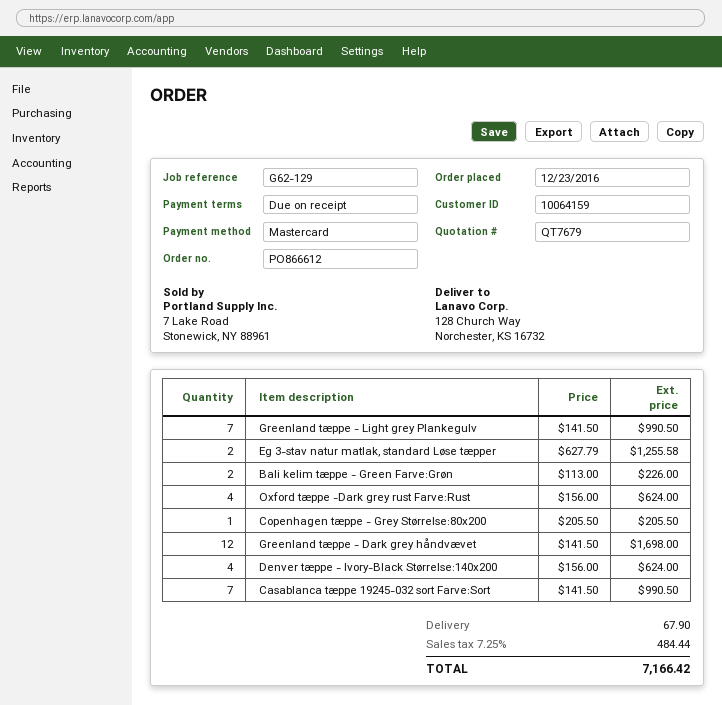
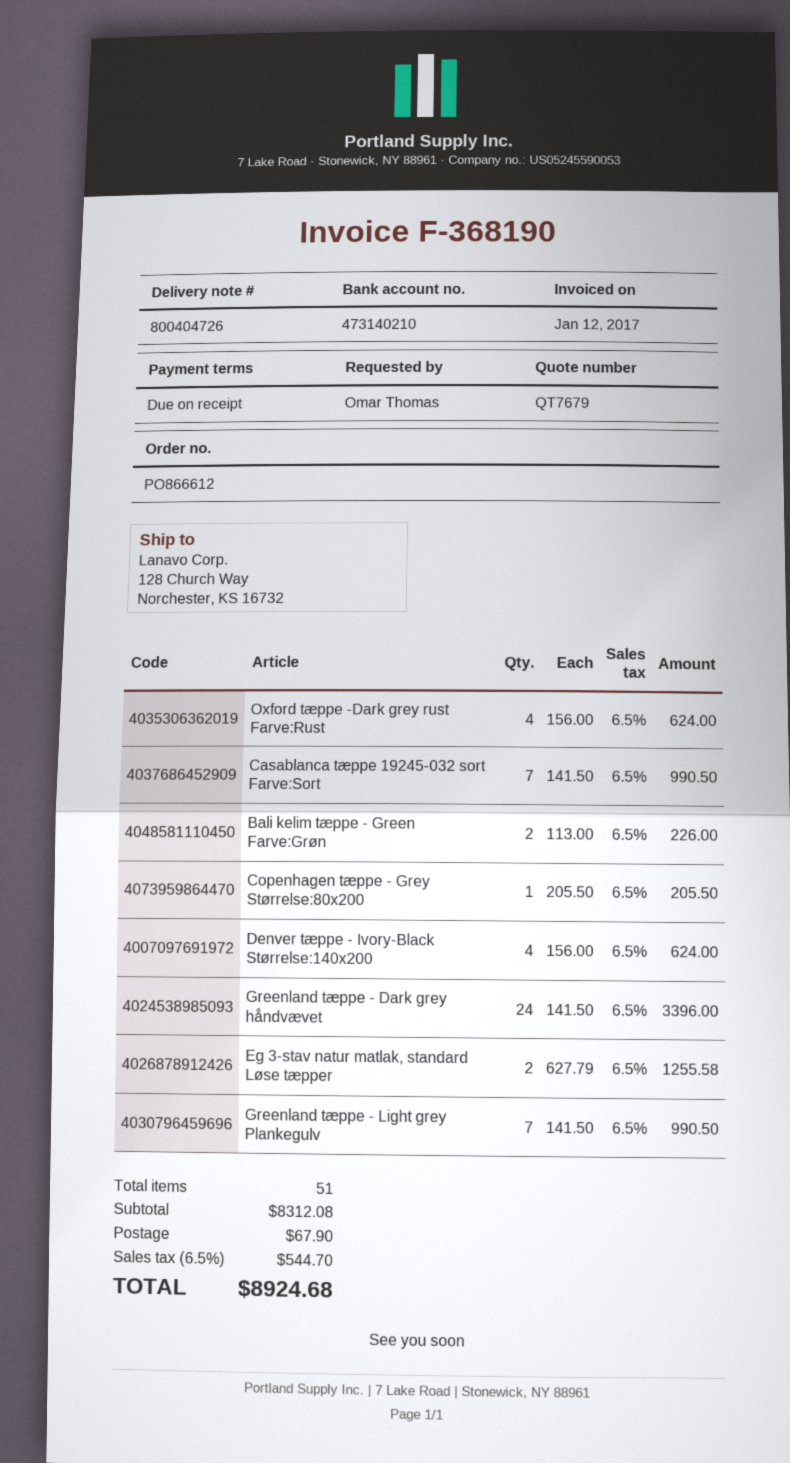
Greenland tæppe - Dark grey håndvævet: 12 x 141.50 = 1698.00 -> 24 x 141.50 = 3396.00
tax: 7.25% = 484.44 -> 6.5% = 544.70
total: 7166.42 -> 8924.68

